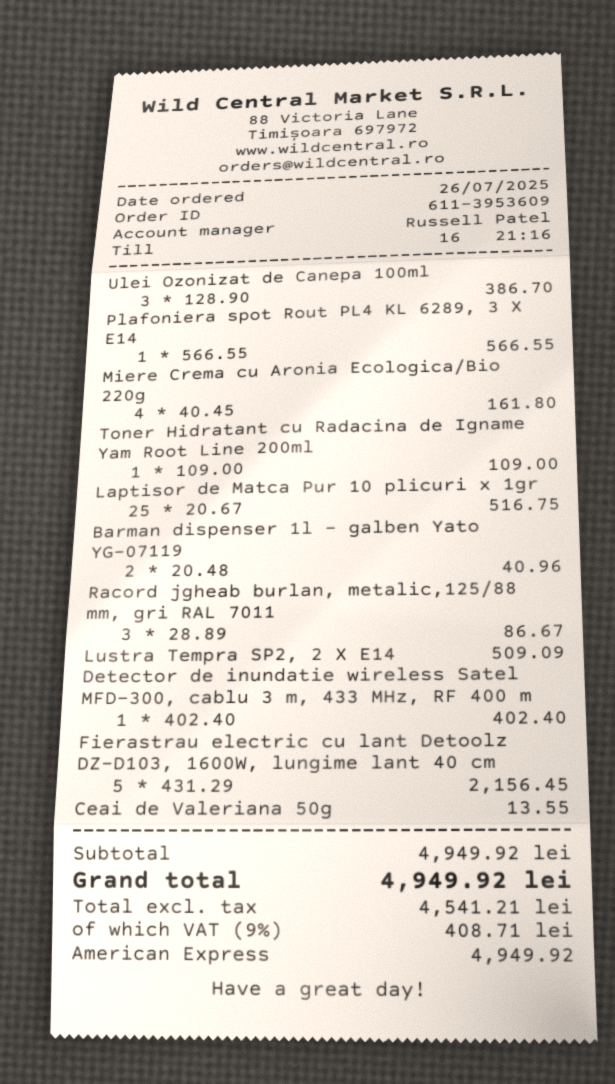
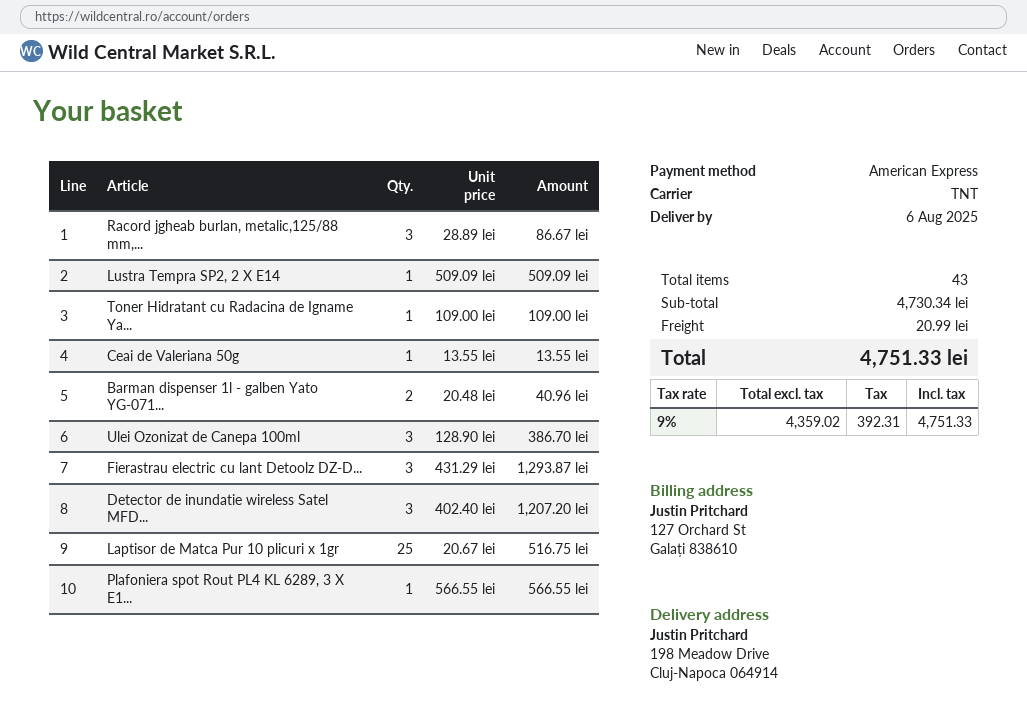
Miere Crema cu Aronia Ecologica/Bio 220g: 4 x 40.45 = 161.80 -> none
Detector de inundatie wireless Satel MFD-300, cablu 3 m, 433 MHz, RF 400 m: 1 x 402.40 = 402.40 -> 3 x 402.40 = 1207.20
Fierastrau electric cu lant Detoolz DZ-D103, 1600W, lungime lant 40 cm: 5 x 431.29 = 2156.45 -> 3 x 431.29 = 1293.87
subtotal: 4949.92 -> 4730.34
shipping: none -> 20.99
net: 4541.21 -> 4359.02
tax: 9% = 408.71 -> 9% = 392.31
total: 4949.92 -> 4751.33

